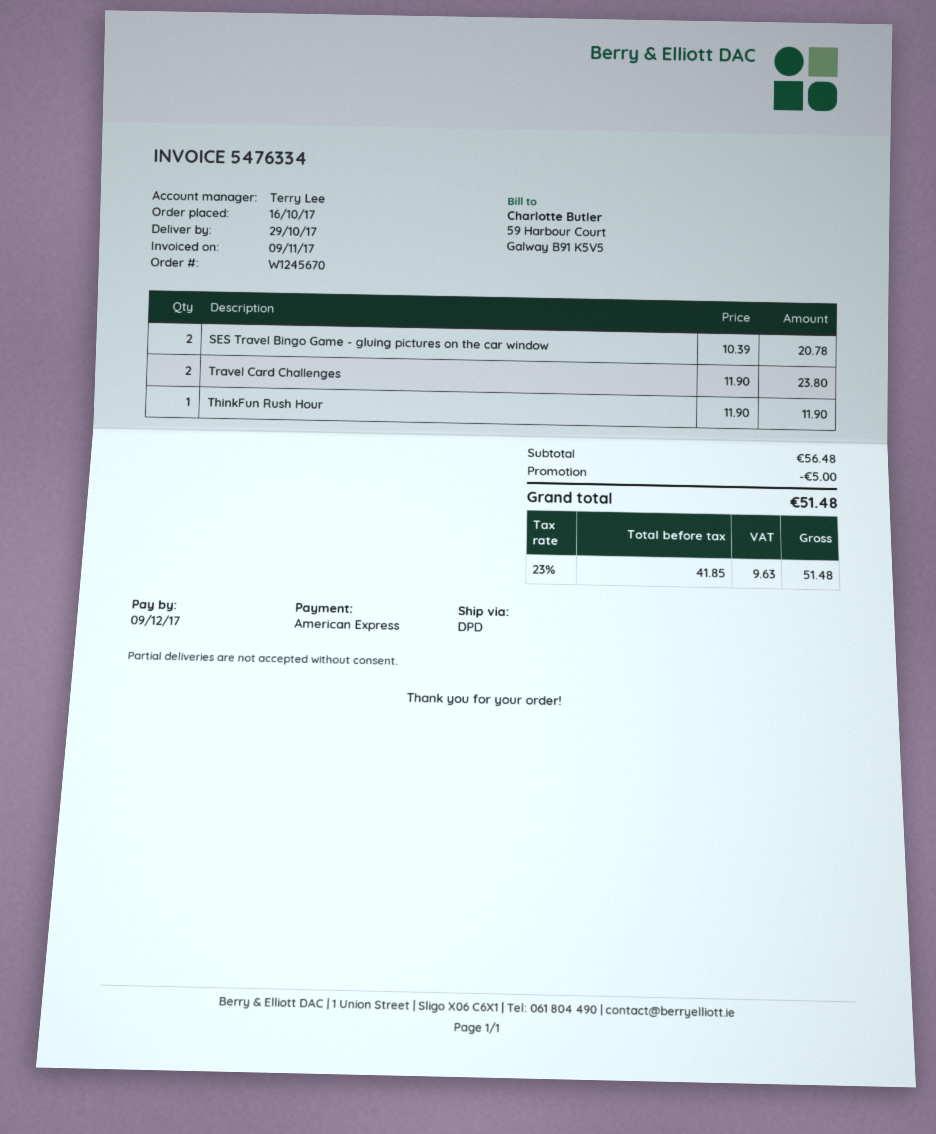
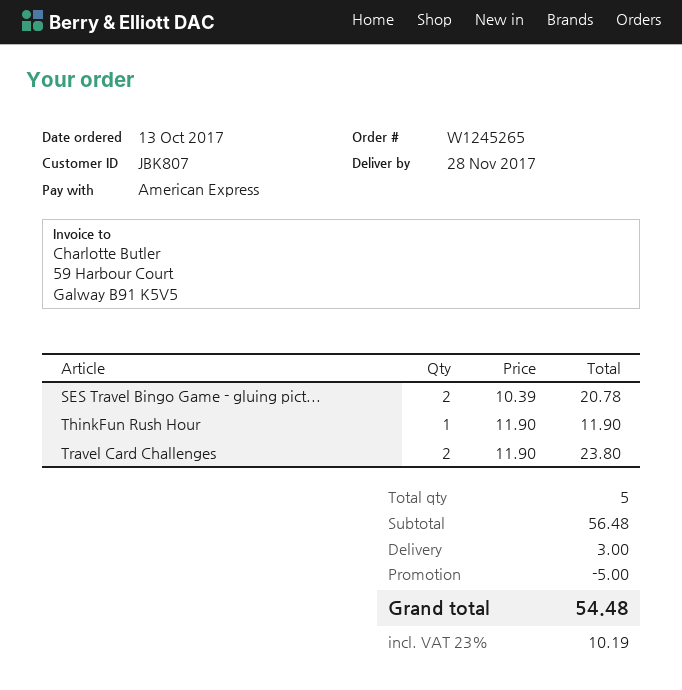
order number: W1245670 -> W1245265
order date: 2017-10-16 -> 2017-10-13
delivery date: 2017-10-29 -> 2017-11-28
shipping: none -> 3.00
tax: 23% = 9.63 -> 23% = 10.19
total: 51.48 -> 54.48

